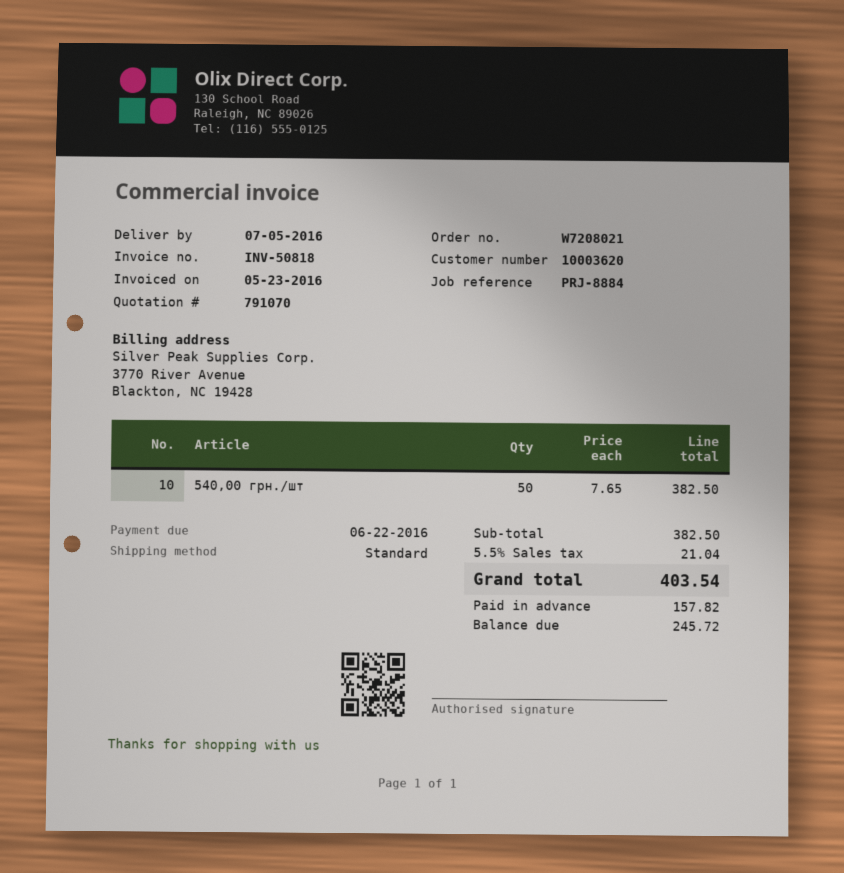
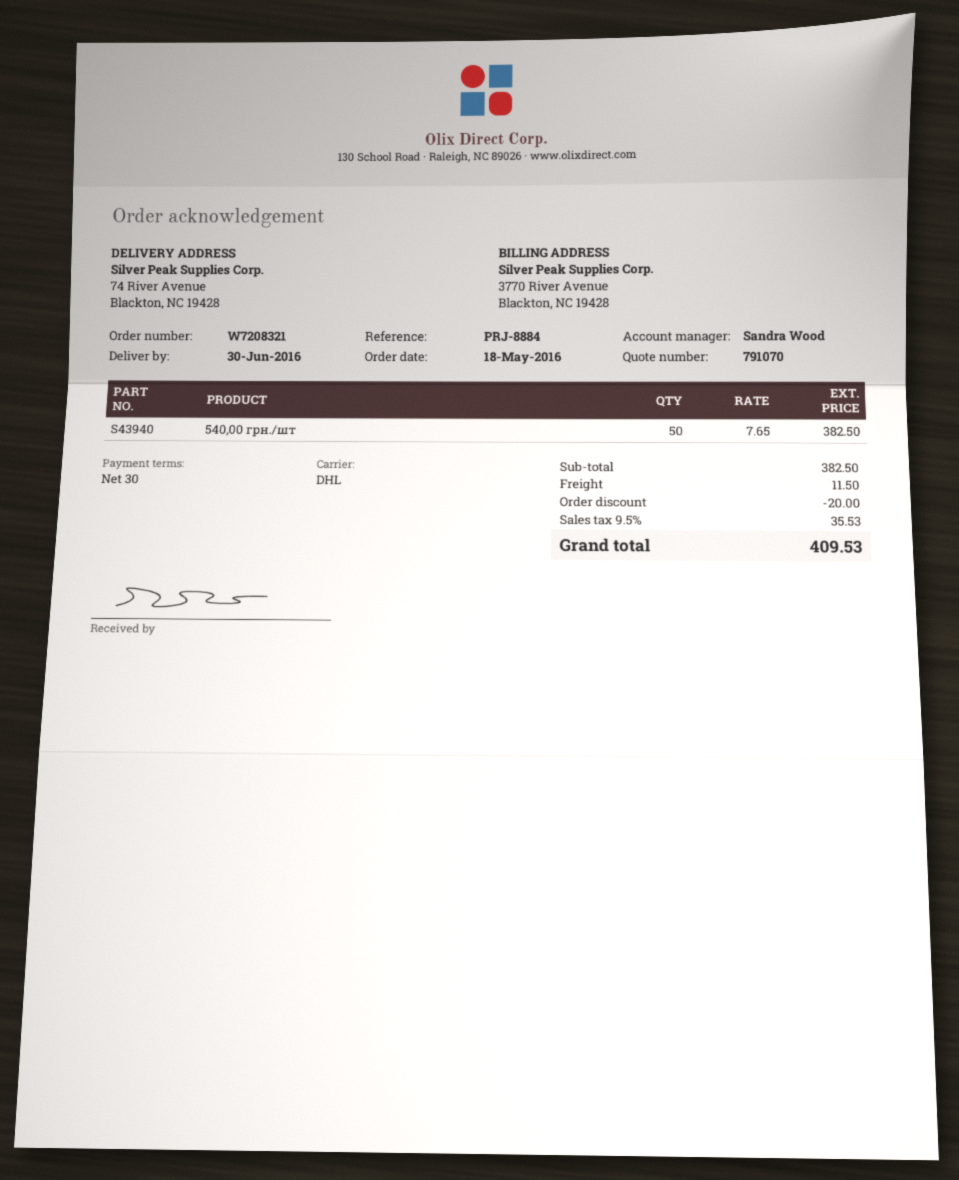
order number: W7208021 -> W7208321
delivery date: 2016-07-05 -> 2016-06-30
shipping method: standard -> DHL
discount: none -> 20.00
shipping: none -> 11.50
tax: 5.5% = 21.04 -> 9.5% = 35.53
total: 403.54 -> 409.53

